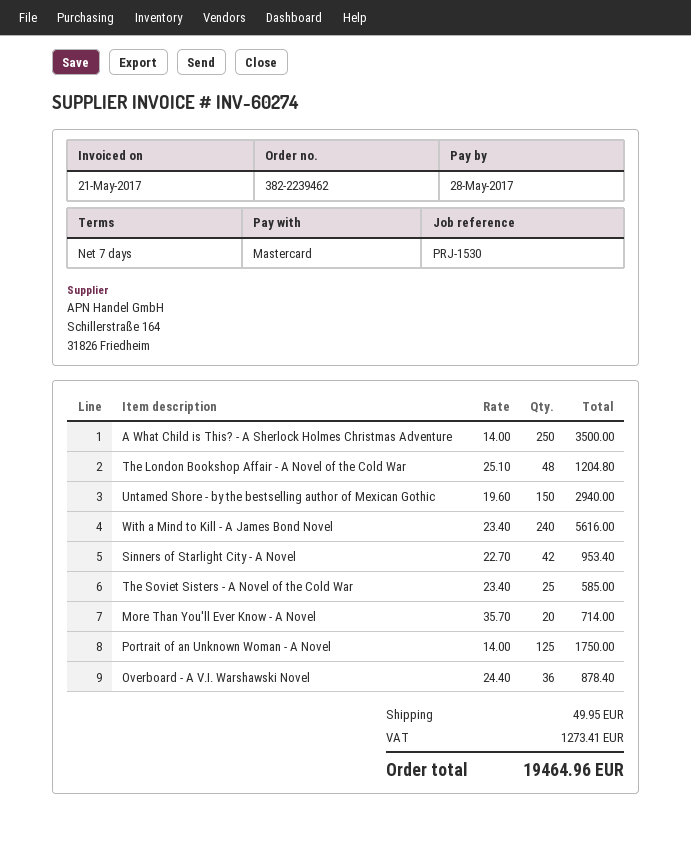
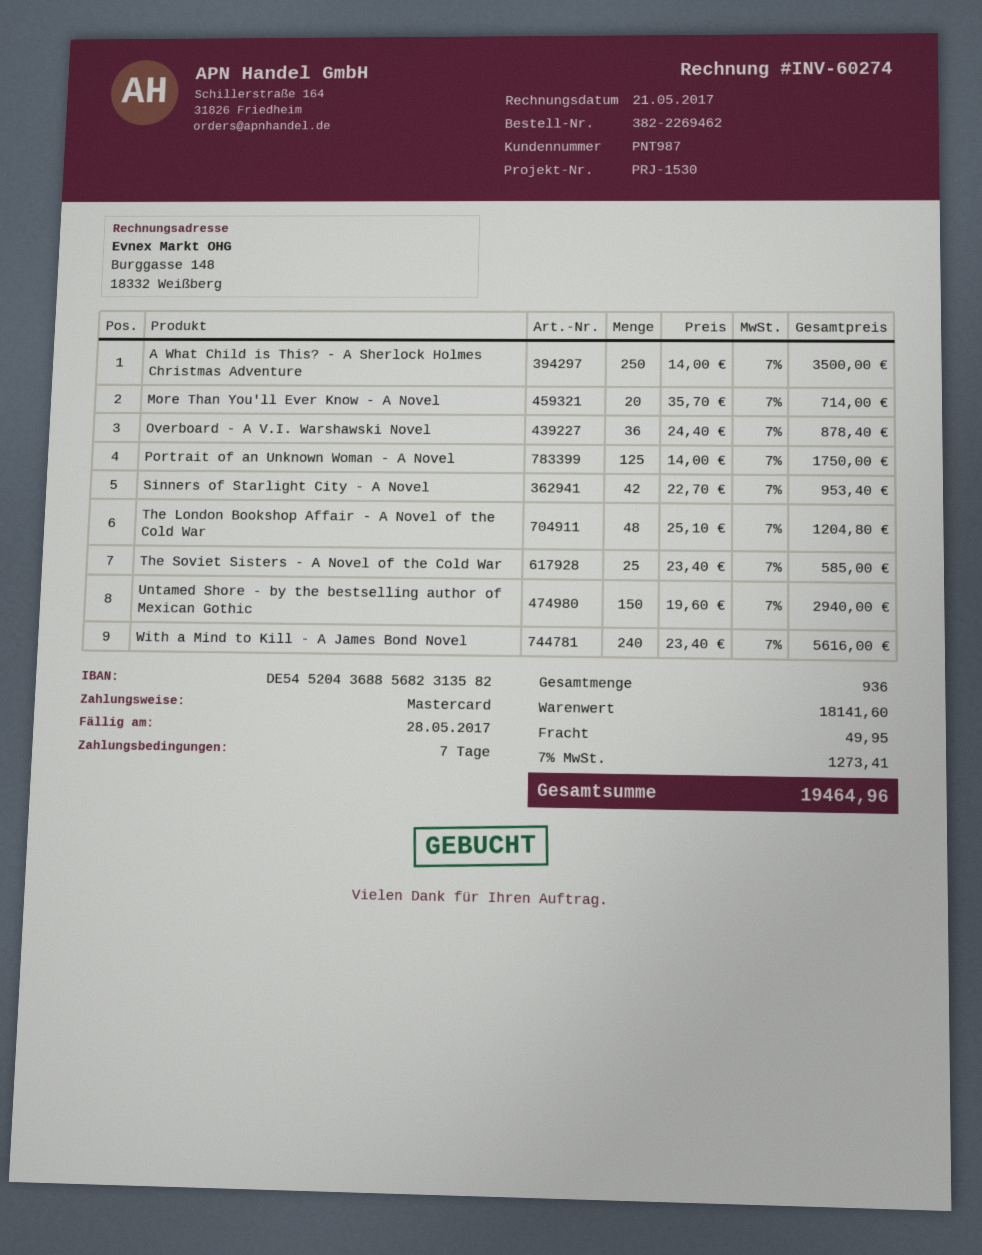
order number: 382-2239462 -> 382-2269462

